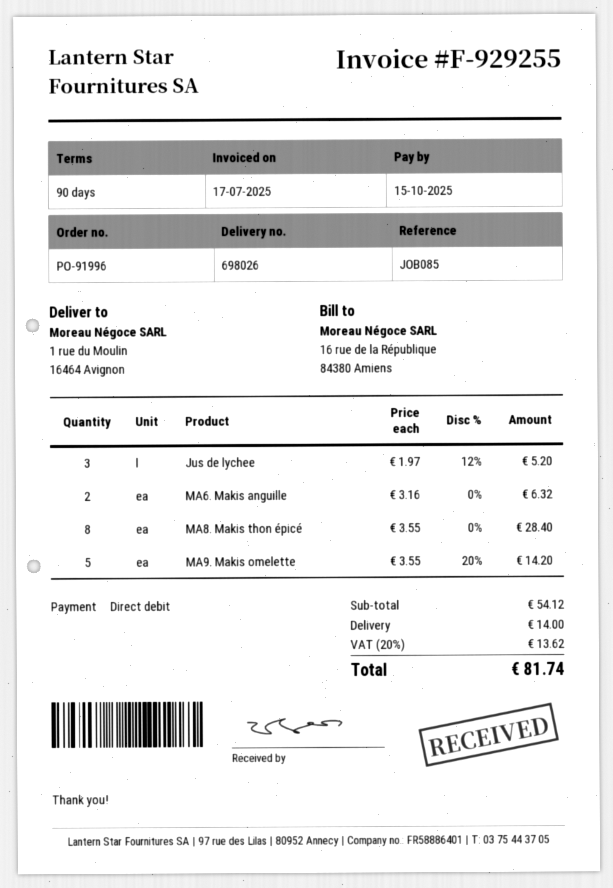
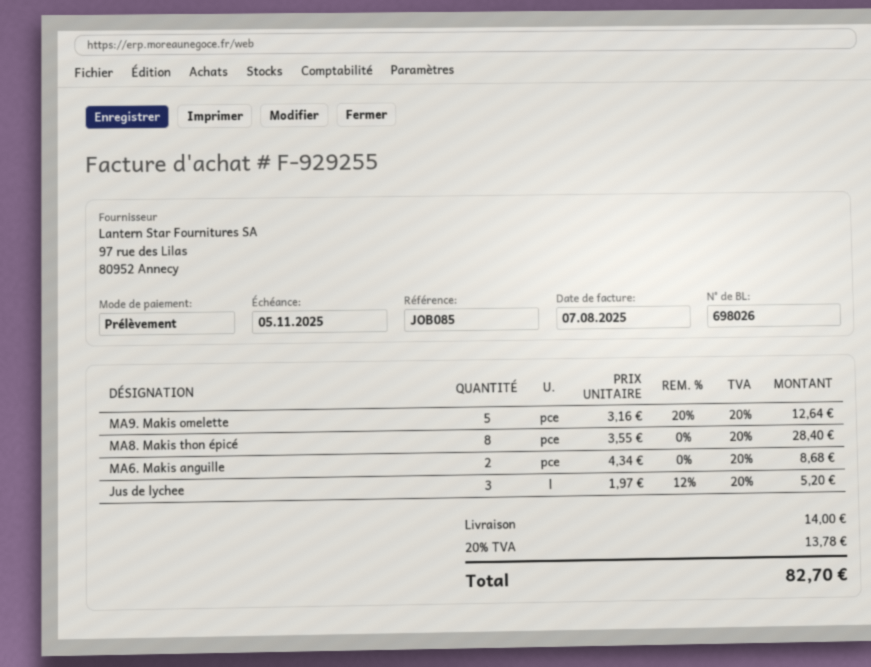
invoice date: 2025-07-17 -> 2025-08-07
due date: 2025-10-15 -> 2025-11-05
MA6. Makis anguille: 2 x 3.16 = 6.32 -> 2 x 4.34 = 8.68
MA9. Makis omelette: 5 x 3.55 - 20% = 14.20 -> 5 x 3.16 - 20% = 12.64
tax: 20% = 13.62 -> 20% = 13.78
total: 81.74 -> 82.70

